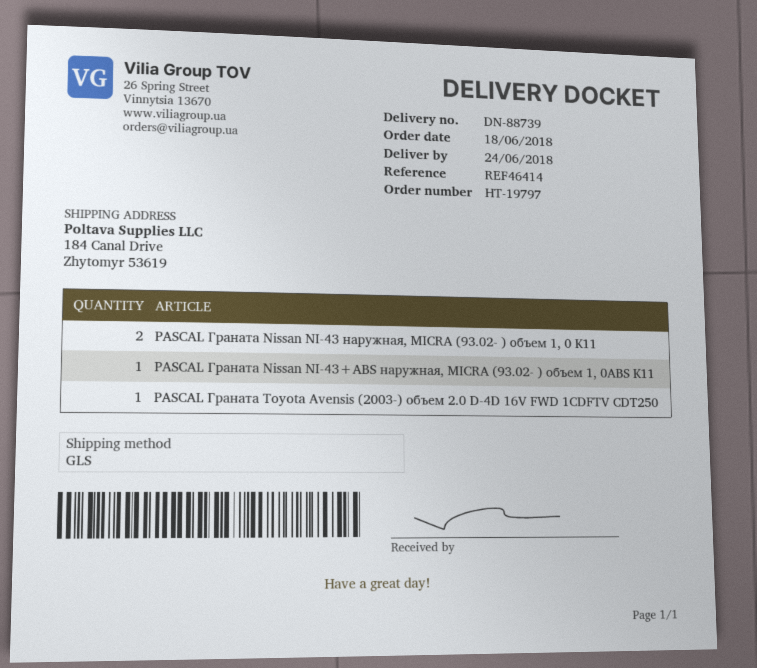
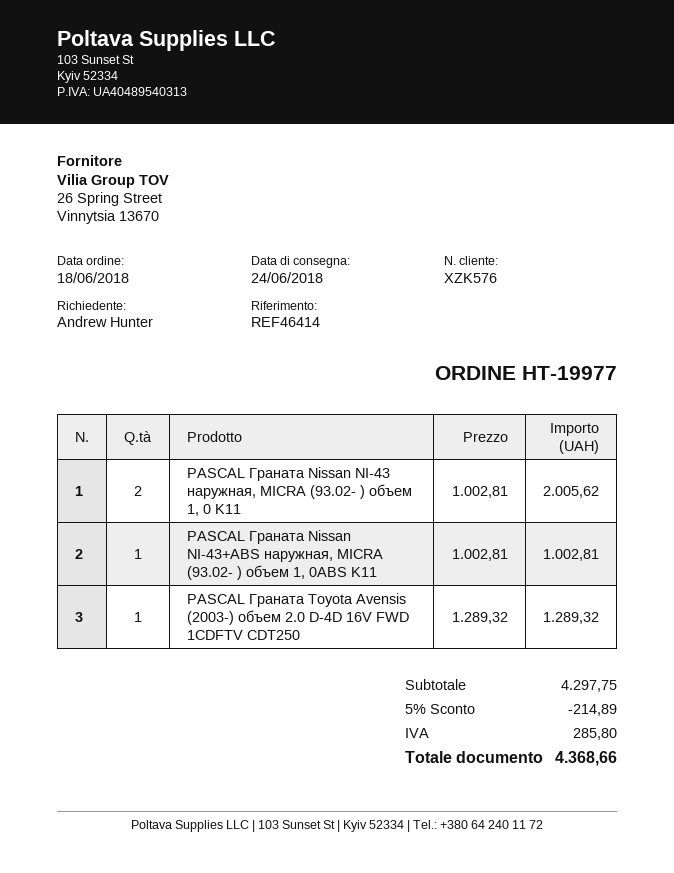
order number: HT-19797 -> HT-19977

